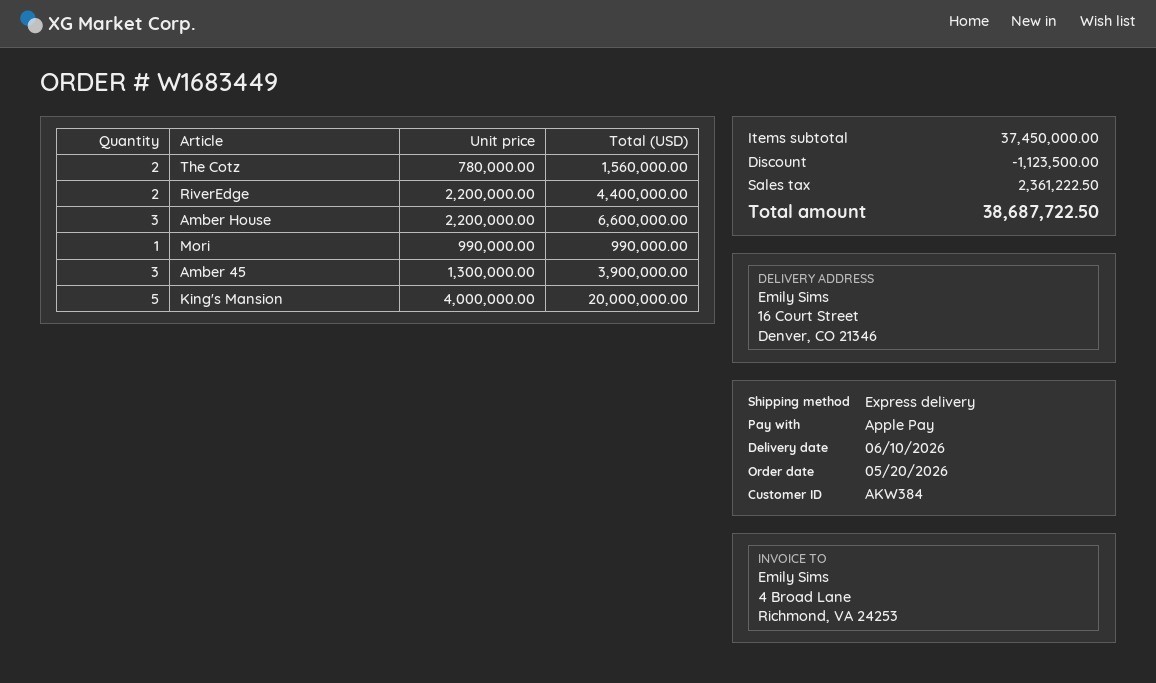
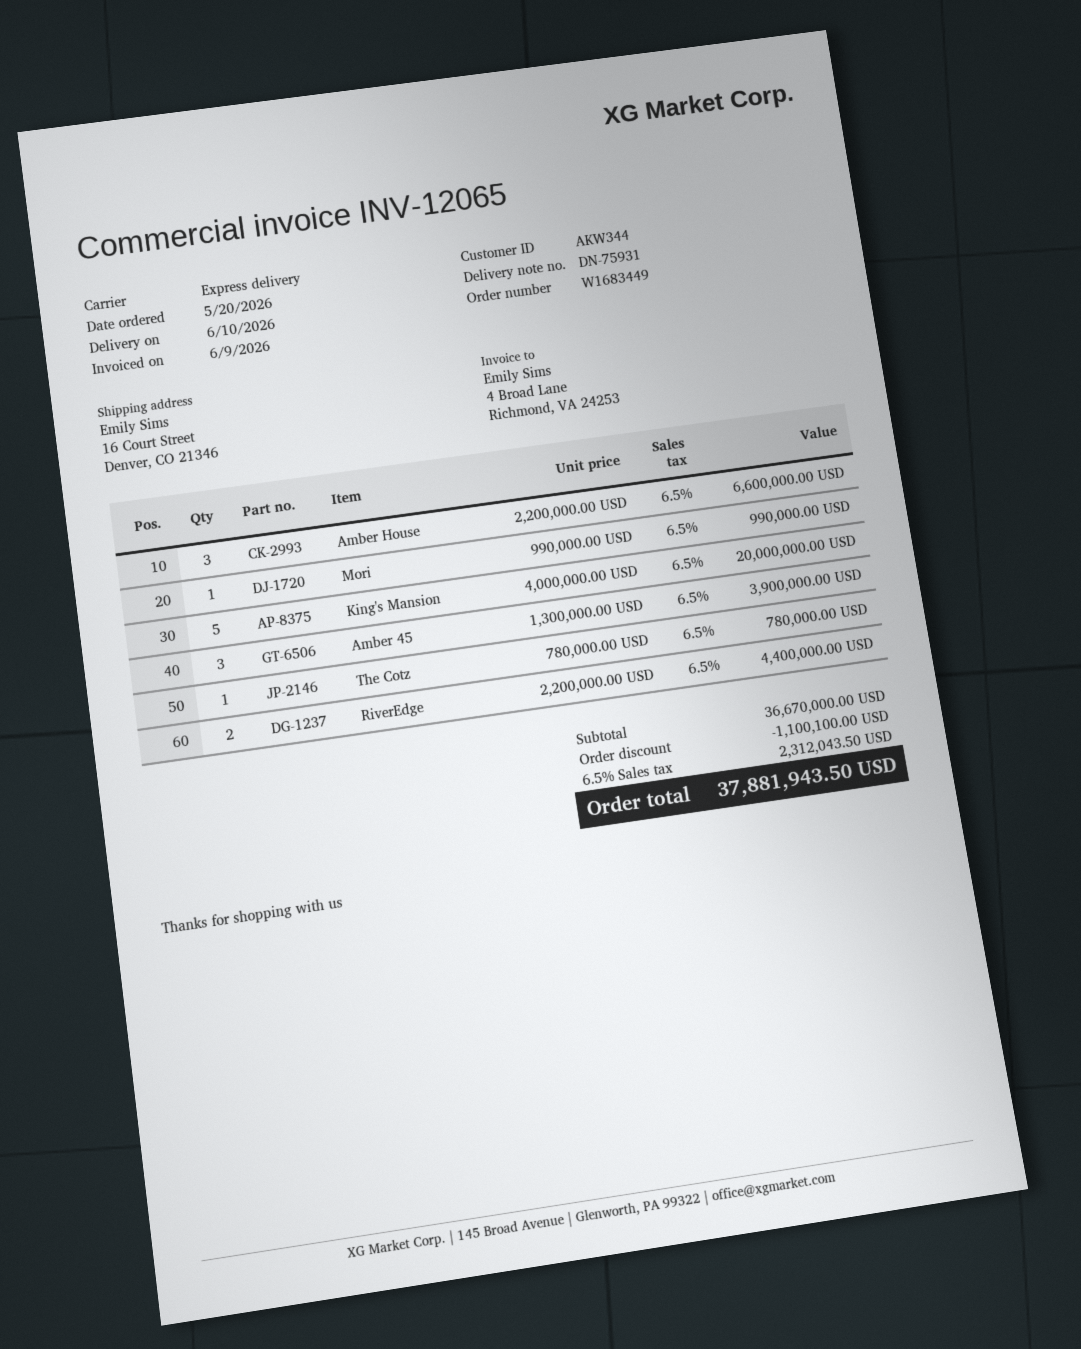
customer number: AKW384 -> AKW344
The Cotz: 2 x 780000.00 = 1560000.00 -> 1 x 780000.00 = 780000.00
subtotal: 37450000.00 -> 36670000.00
discount: 1123500.00 -> 1100100.00
tax: 2361222.50 -> 2312043.50
total: 38687722.50 -> 37881943.50

